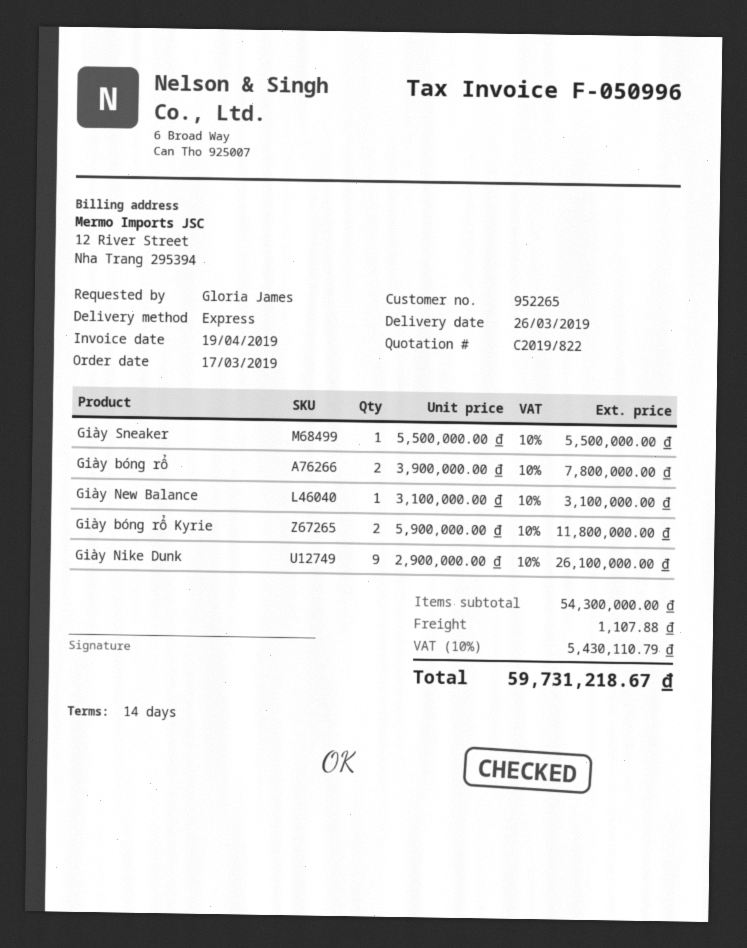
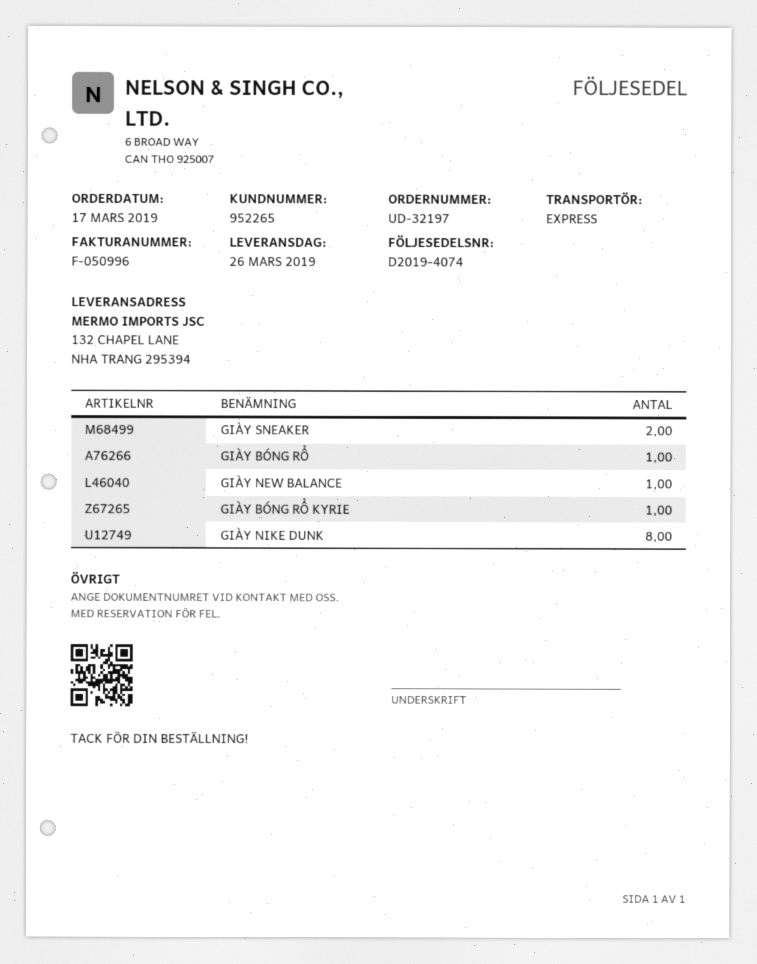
Giày Sneaker: 1 -> 2
Giày bóng rổ: 2 -> 1
Giày bóng rổ Kyrie: 2 -> 1
Giày Nike Dunk: 9 -> 8

